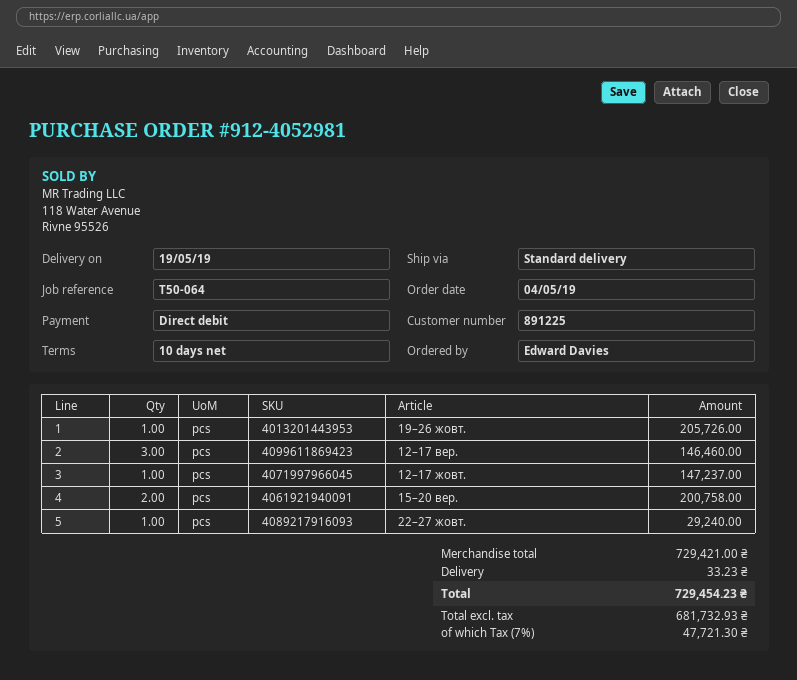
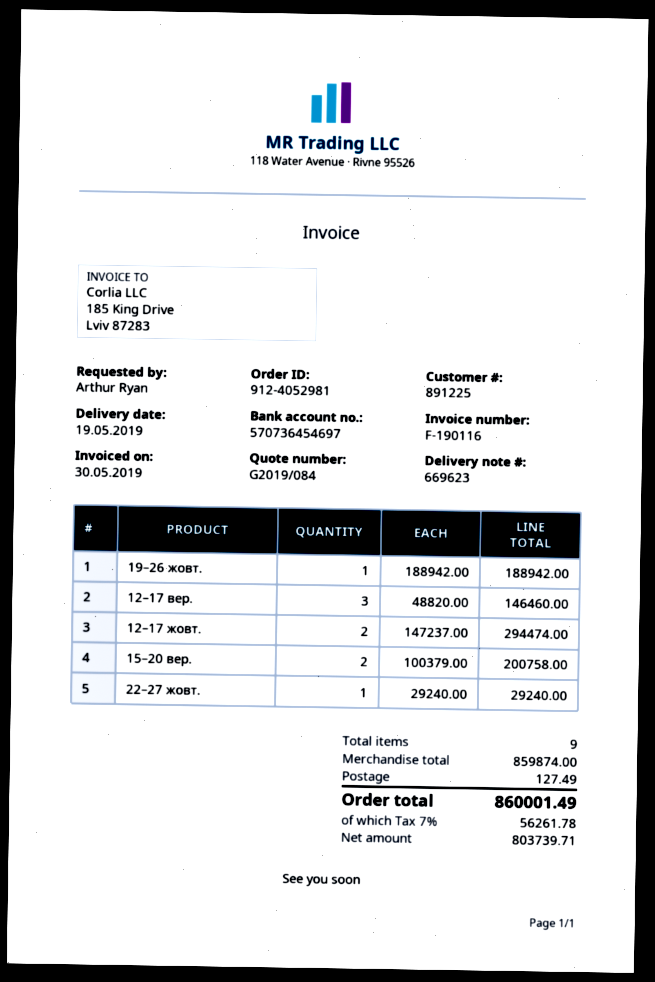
ordered by: Edward Davies -> Arthur Ryan
19–26 жовт.: 1 for 205726.00 -> 1 for 188942.00
12–17 жовт.: 1 for 147237.00 -> 2 for 294474.00
subtotal: 729421.00 -> 859874.00
shipping: 33.23 -> 127.49
net: 681732.93 -> 803739.71
tax: 7% = 47721.30 -> 7% = 56261.78
total: 729454.23 -> 860001.49

